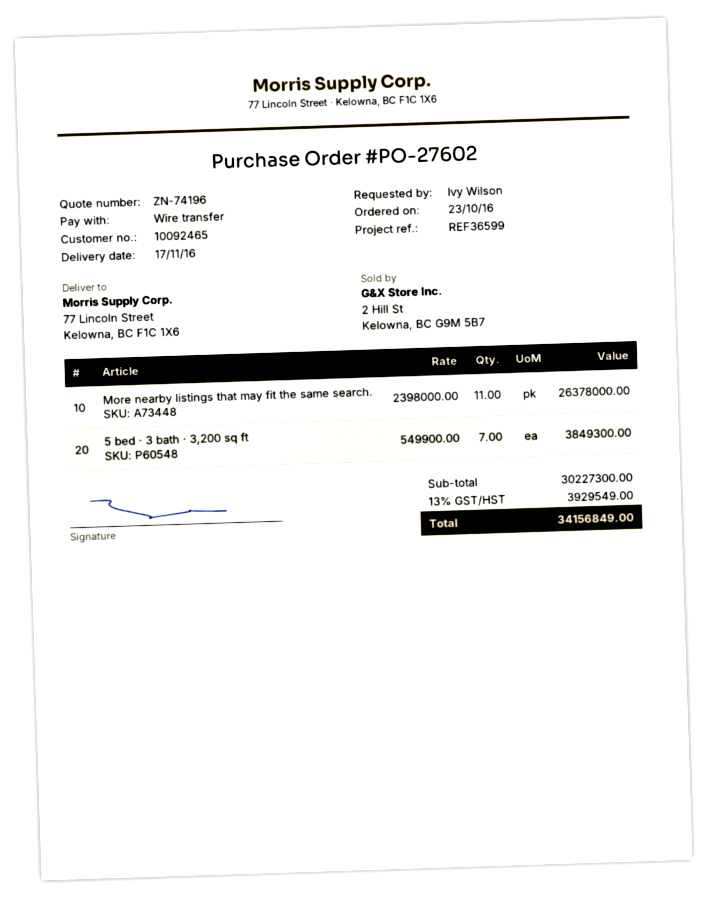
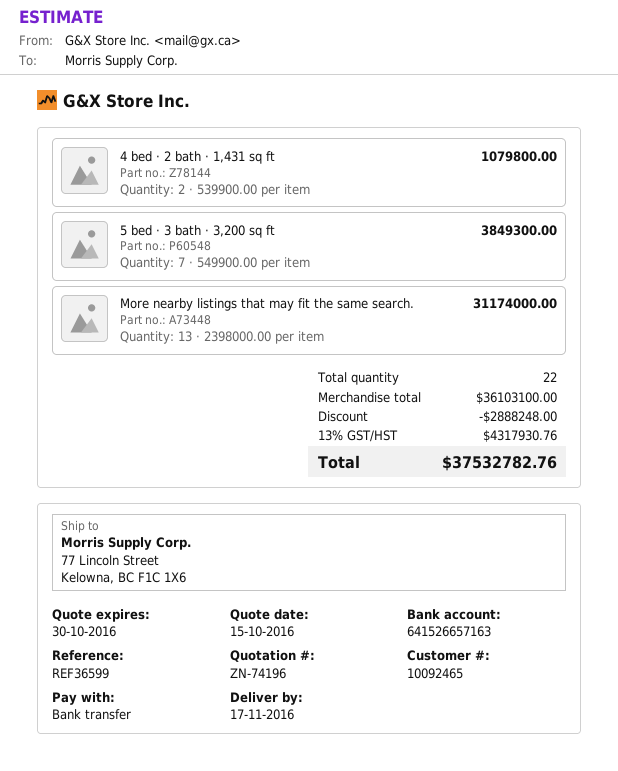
More nearby listings that may fit the same search.: 11 x 2398000.00 = 26378000.00 -> 13 x 2398000.00 = 31174000.00
4 bed · 2 bath · 1,431 sq ft: none -> 2 x 539900.00 = 1079800.00
subtotal: 30227300.00 -> 36103100.00
discount: none -> 2888248.00
tax: 13% = 3929549.00 -> 13% = 4317930.76
total: 34156849.00 -> 37532782.76

